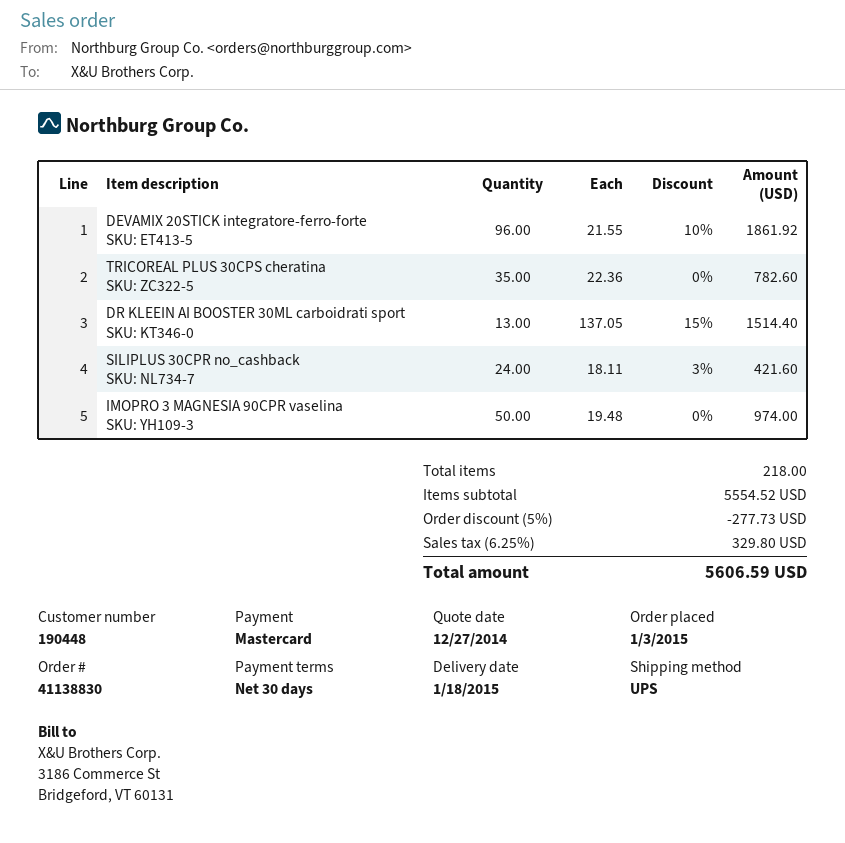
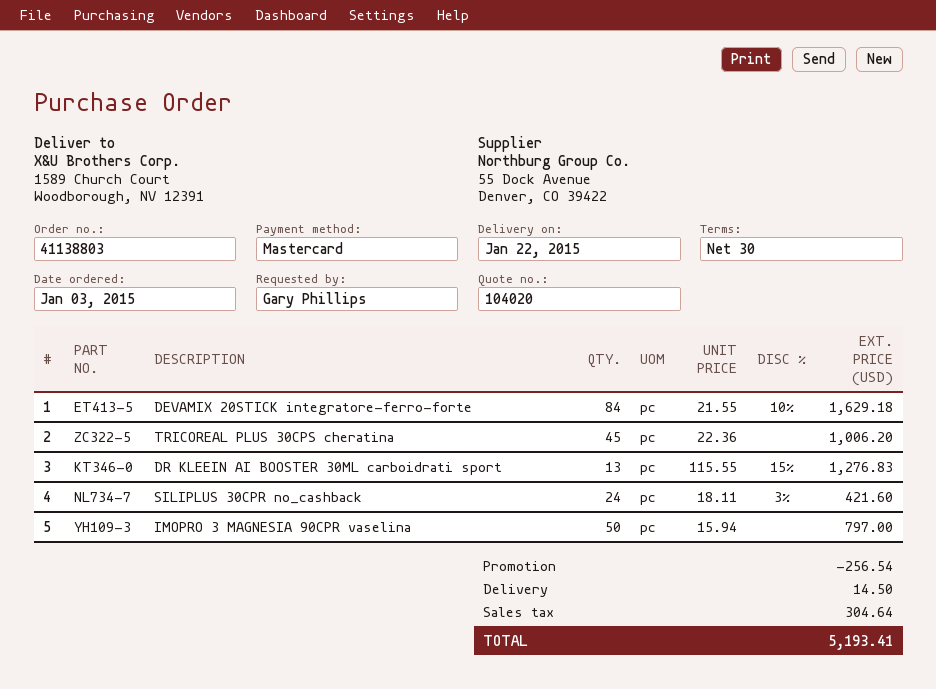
order number: 41138830 -> 41138803
delivery date: 2015-01-18 -> 2015-01-22
DEVAMIX 20STICK integratore-ferro-forte: 96 x 21.55 - 10% = 1861.92 -> 84 x 21.55 - 10% = 1629.18
TRICOREAL PLUS 30CPS cheratina: 35 x 22.36 = 782.60 -> 45 x 22.36 = 1006.20
DR KLEEIN AI BOOSTER 30ML carboidrati sport: 13 x 137.05 - 15% = 1514.40 -> 13 x 115.55 - 15% = 1276.83
IMOPRO 3 MAGNESIA 90CPR vaselina: 50 x 19.48 = 974.00 -> 50 x 15.94 = 797.00
discount: 277.73 -> 256.54
shipping: none -> 14.50
tax: 329.80 -> 304.64
total: 5606.59 -> 5193.41

